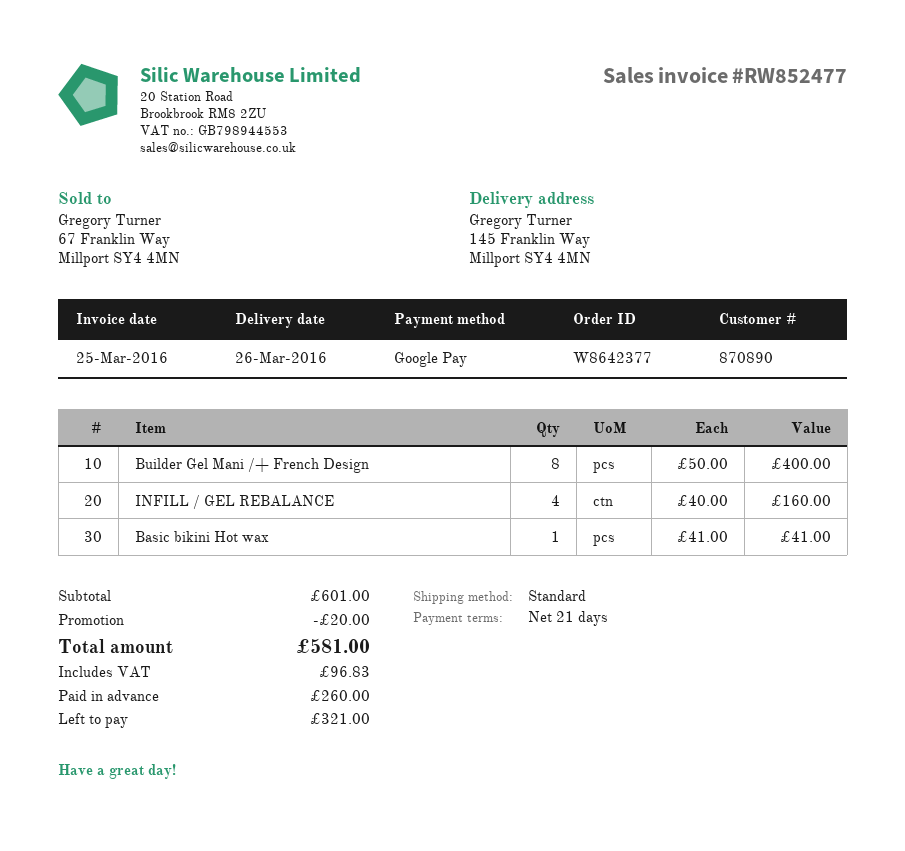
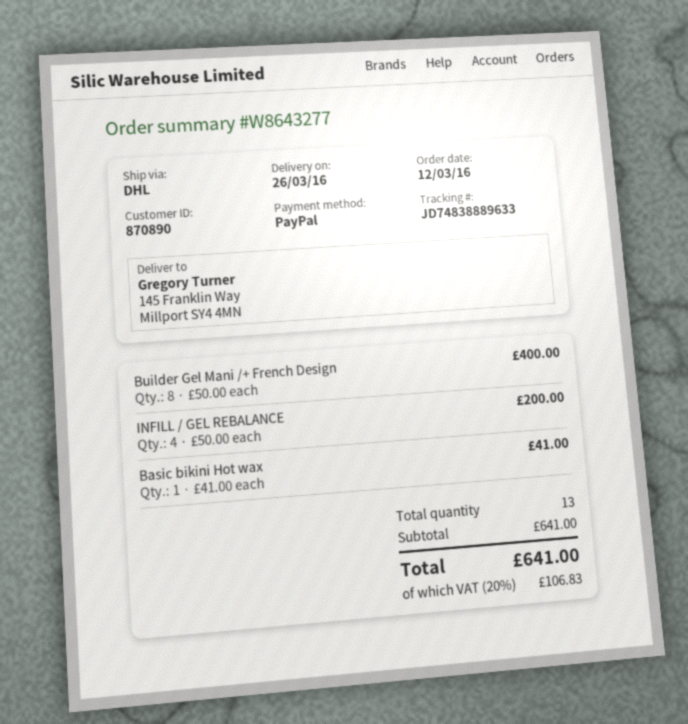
order number: W8642377 -> W8643277
payment method: Google Pay -> PayPal
shipping method: standard -> DHL
INFILL / GEL REBALANCE: 4 x 40.00 = 160.00 -> 4 x 50.00 = 200.00
subtotal: 601.00 -> 641.00
discount: 20.00 -> none
tax: 96.83 -> 106.83
total: 581.00 -> 641.00

